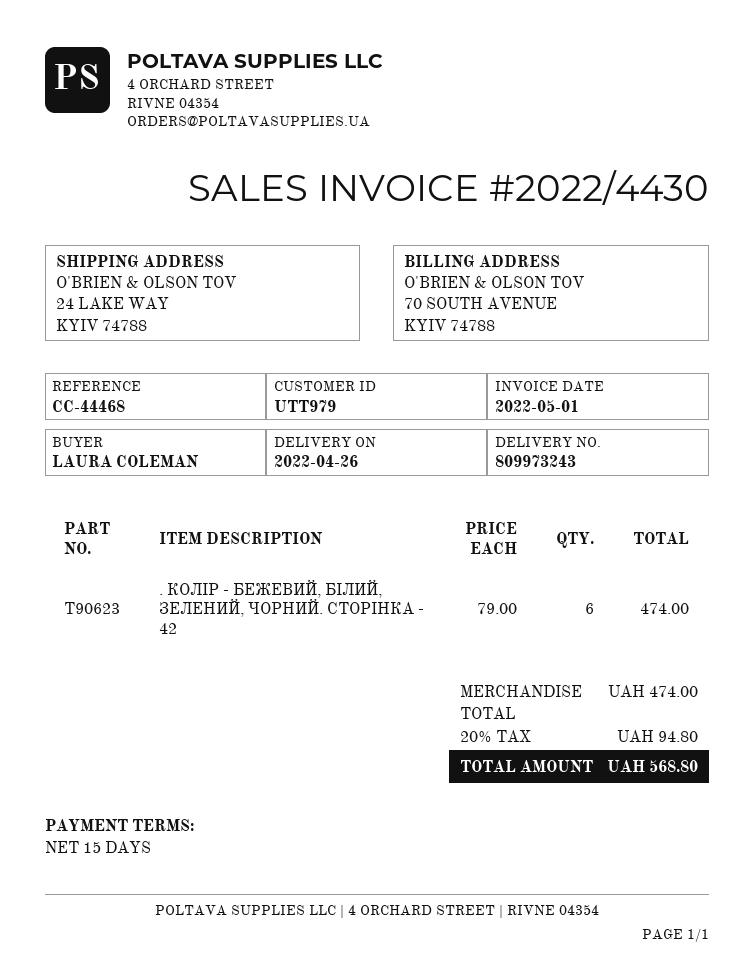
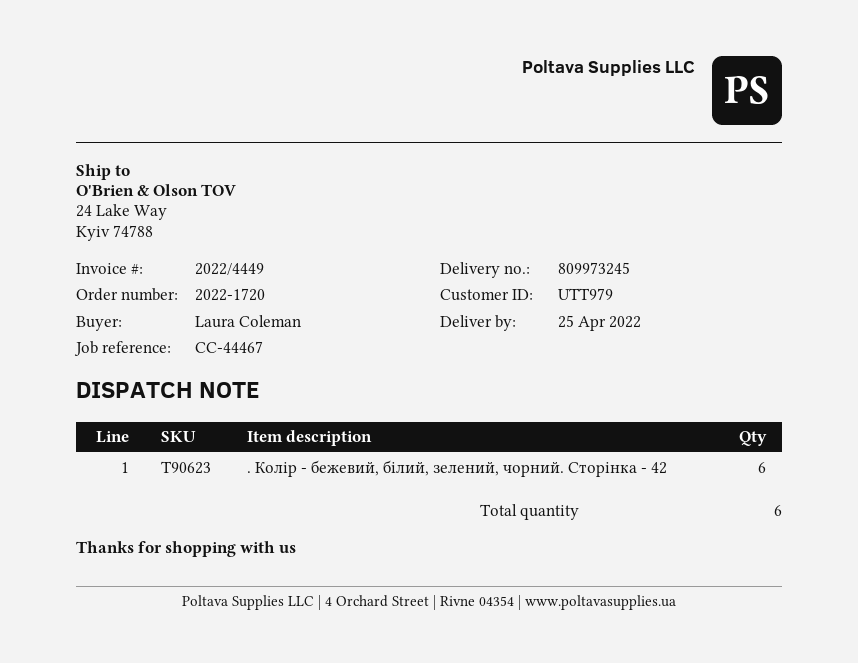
delivery note number: 809973243 -> 809973245
delivery date: 2022-04-26 -> 2022-04-25
invoice number: 2022/4430 -> 2022/4449
reference: CC-44468 -> CC-44467

